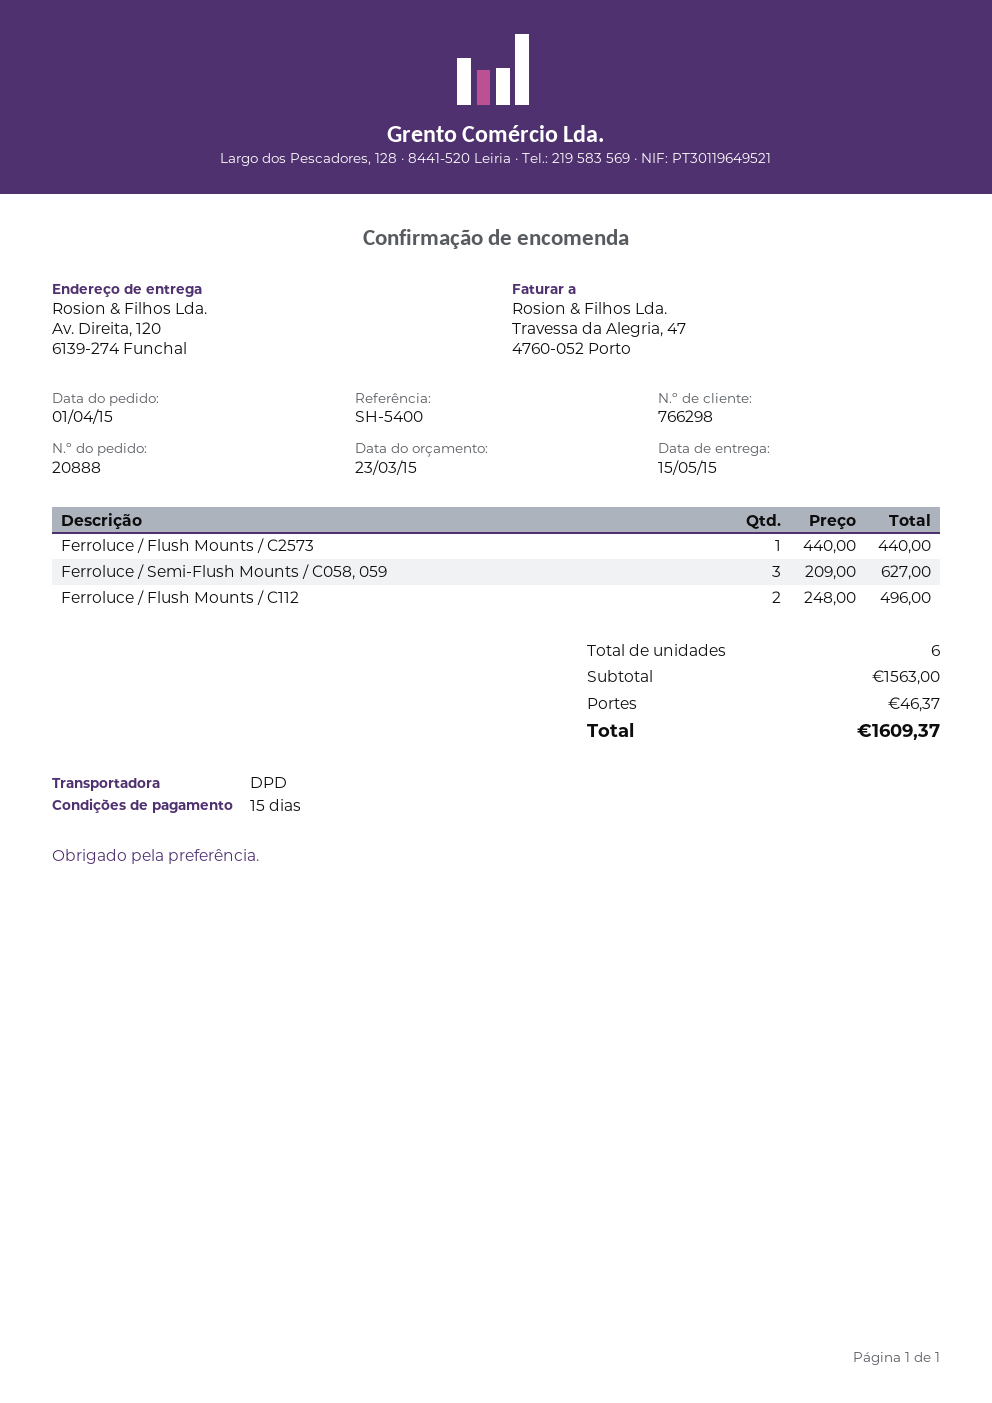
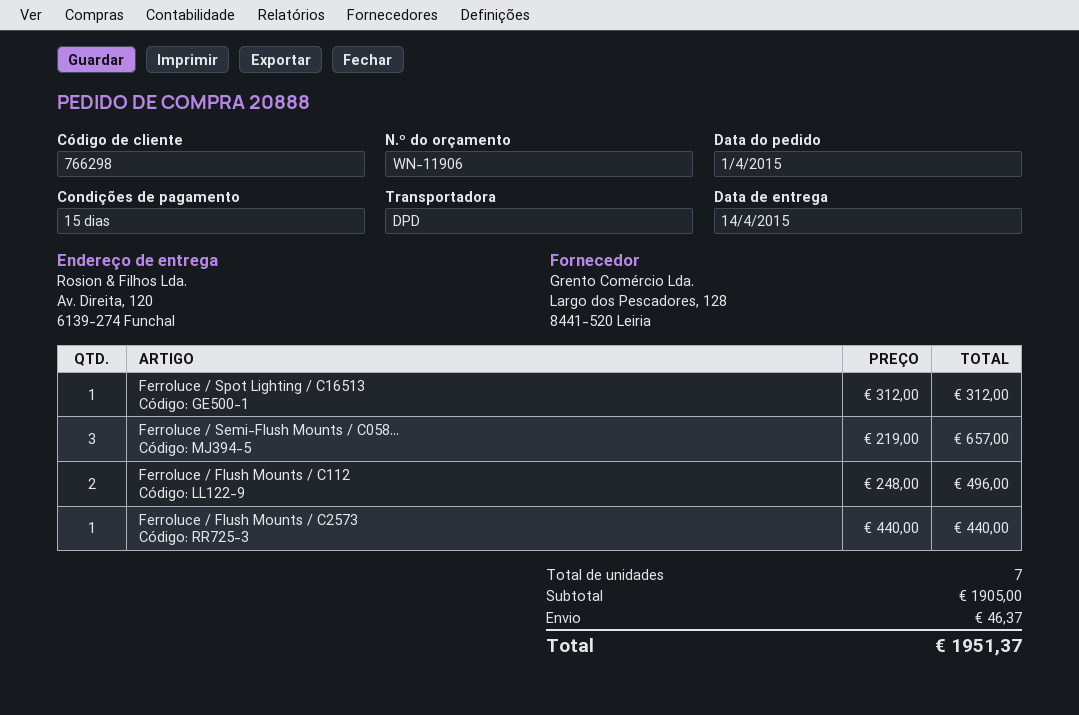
delivery date: 2015-05-15 -> 2015-04-14
Ferroluce / Semi-Flush Mounts / C058, 059: 3 x 209.00 = 627.00 -> 3 x 219.00 = 657.00
Ferroluce / Spot Lighting / C16513: none -> 1 x 312.00 = 312.00
total quantity: 6 -> 7
subtotal: 1563.00 -> 1905.00
total: 1609.37 -> 1951.37

